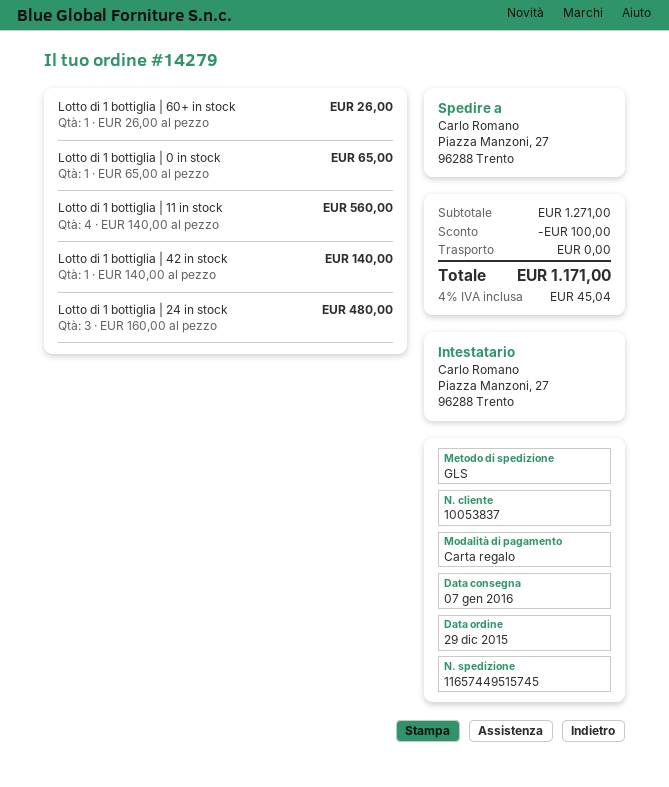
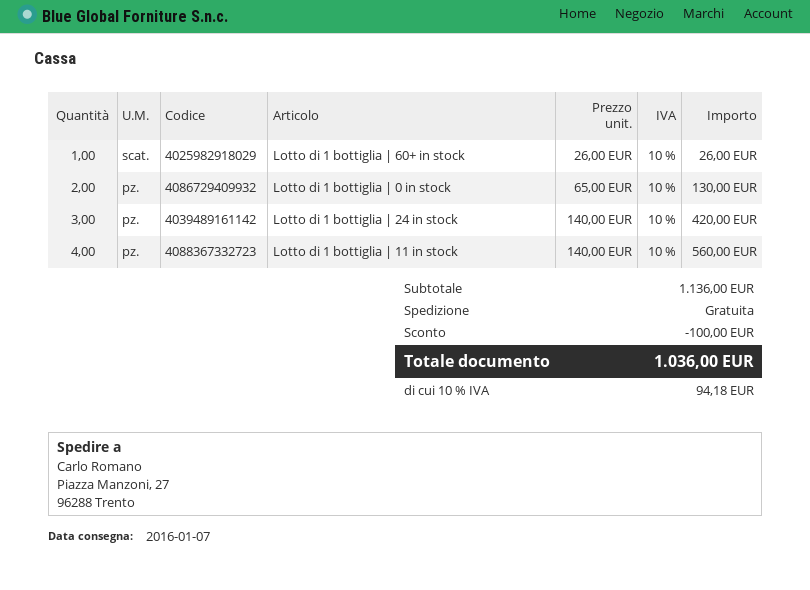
Lotto di 1 bottiglia | 0 in stock: 1 x 65.00 = 65.00 -> 2 x 65.00 = 130.00
Lotto di 1 bottiglia | 42 in stock: 1 x 140.00 = 140.00 -> none
Lotto di 1 bottiglia | 24 in stock: 3 x 160.00 = 480.00 -> 3 x 140.00 = 420.00
subtotal: 1271.00 -> 1136.00
tax: 4% = 45.04 -> 10% = 94.18
total: 1171.00 -> 1036.00

